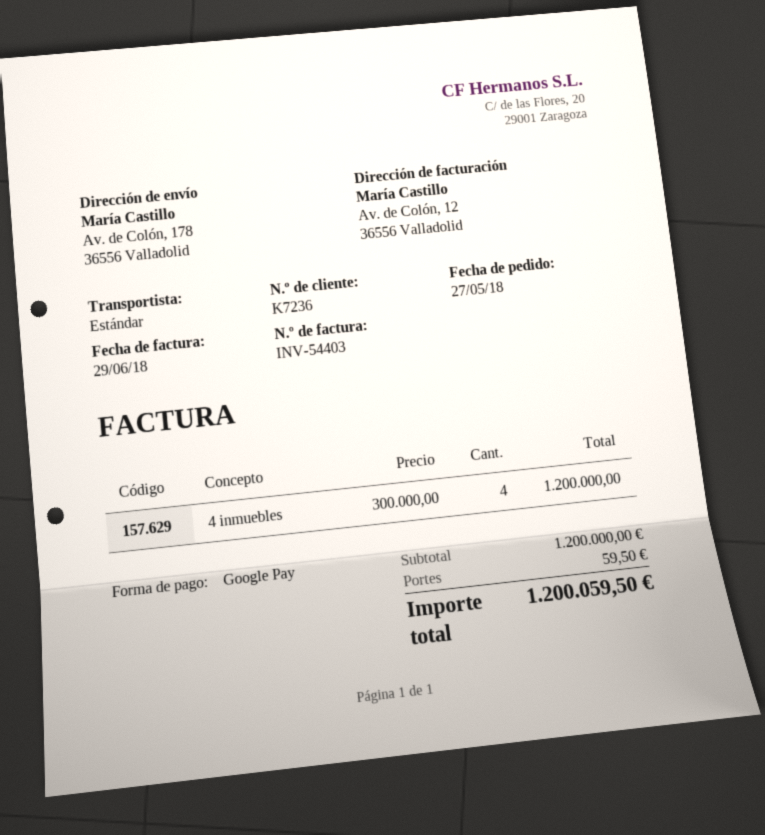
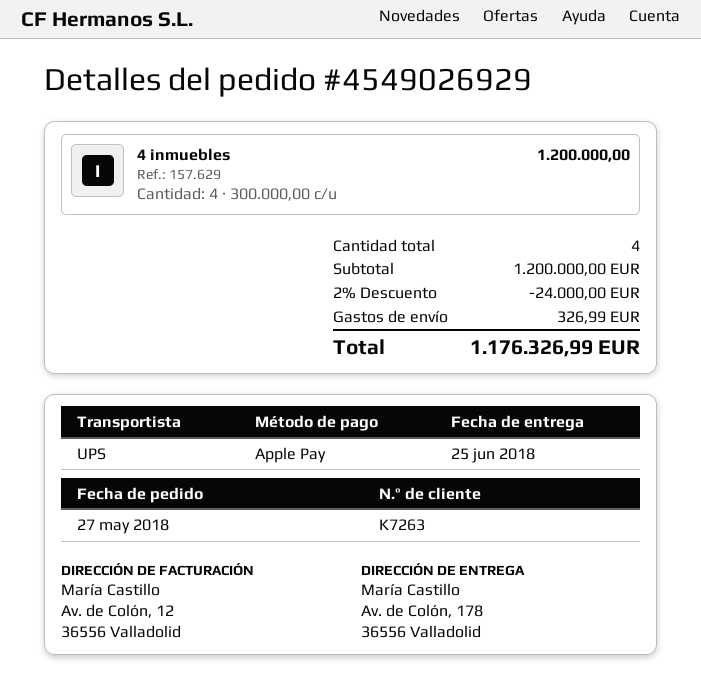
customer number: K7236 -> K7263
payment method: Google Pay -> Apple Pay
shipping method: standard -> UPS
discount: none -> 2% = 24000.00
shipping: 59.50 -> 326.99
total: 1200059.50 -> 1176326.99

